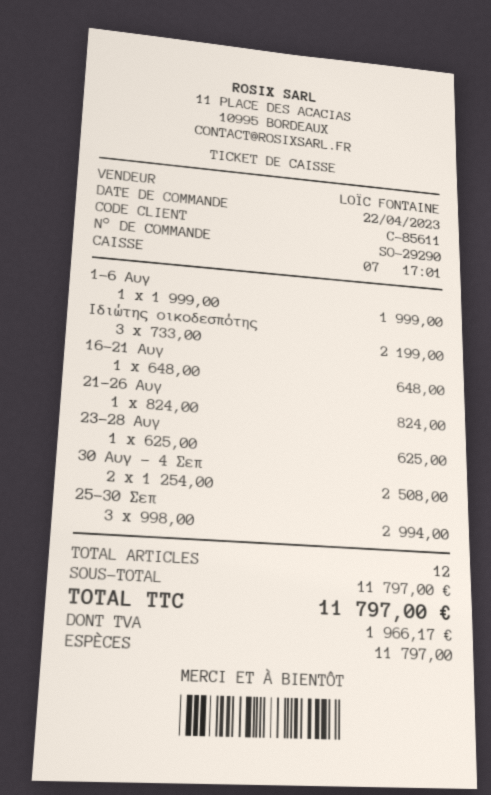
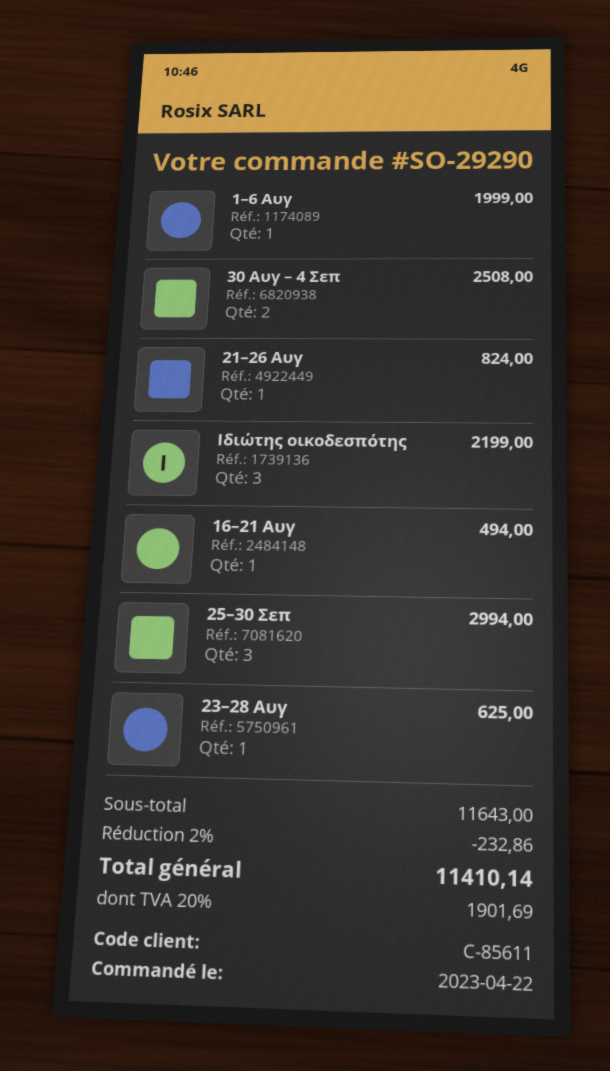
16–21 Αυγ: 1 for 648.00 -> 1 for 494.00
subtotal: 11797.00 -> 11643.00
discount: none -> 2% = 232.86
tax: 1966.17 -> 1901.69
total: 11797.00 -> 11410.14

